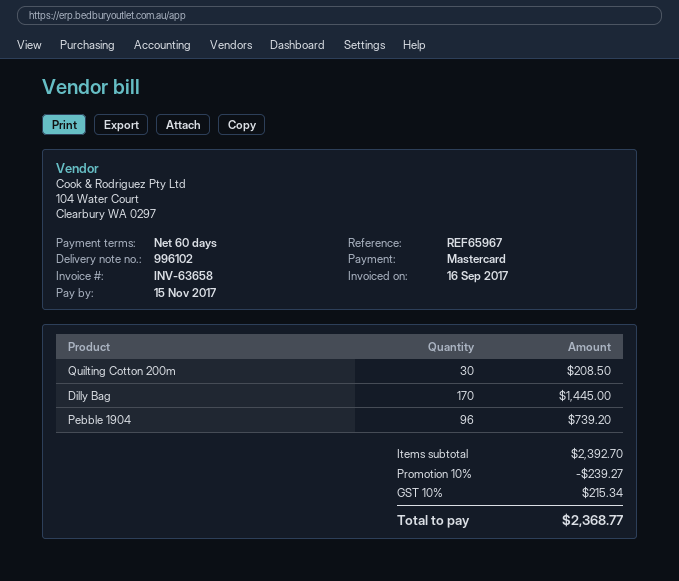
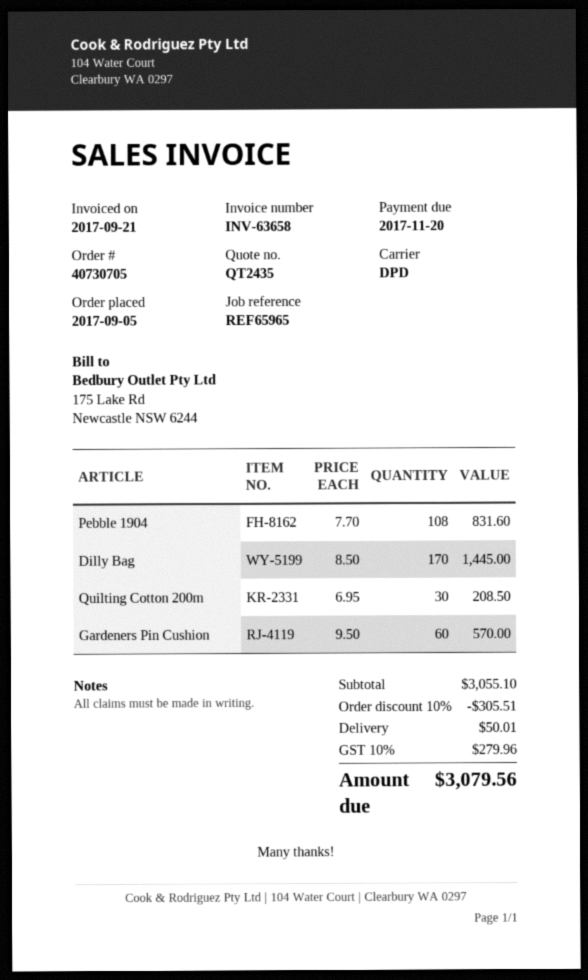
invoice date: 2017-09-16 -> 2017-09-21
due date: 2017-11-15 -> 2017-11-20
reference: REF65967 -> REF65965
Pebble 1904: 96 for 739.20 -> 108 for 831.60
Gardeners Pin Cushion: none -> 60 for 570.00
subtotal: 2392.70 -> 3055.10
discount: 10% = 239.27 -> 10% = 305.51
shipping: none -> 50.01
tax: 10% = 215.34 -> 10% = 279.96
total: 2368.77 -> 3079.56

